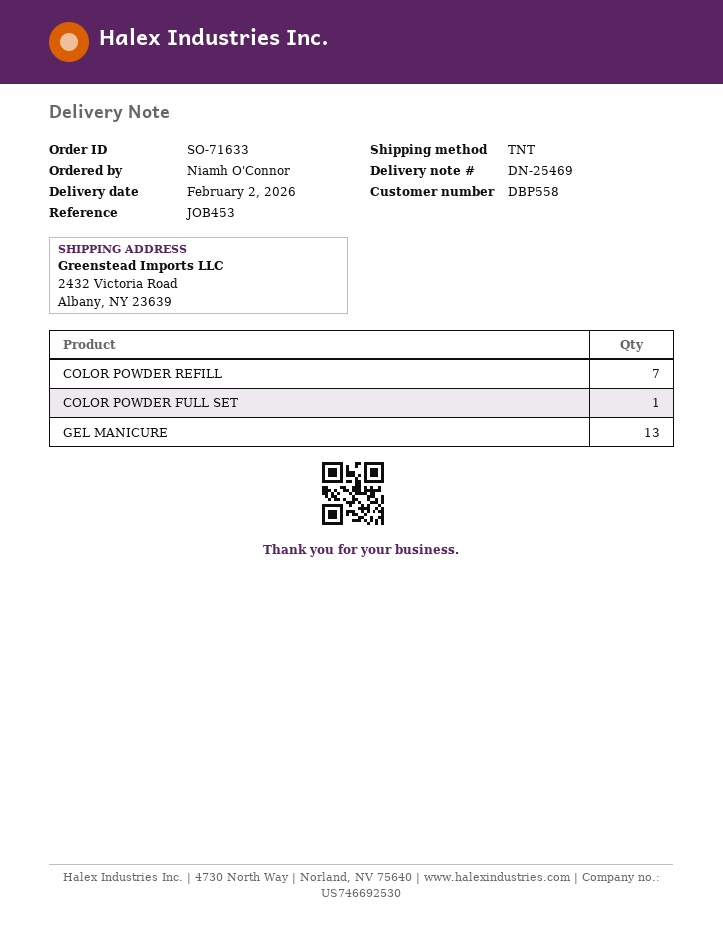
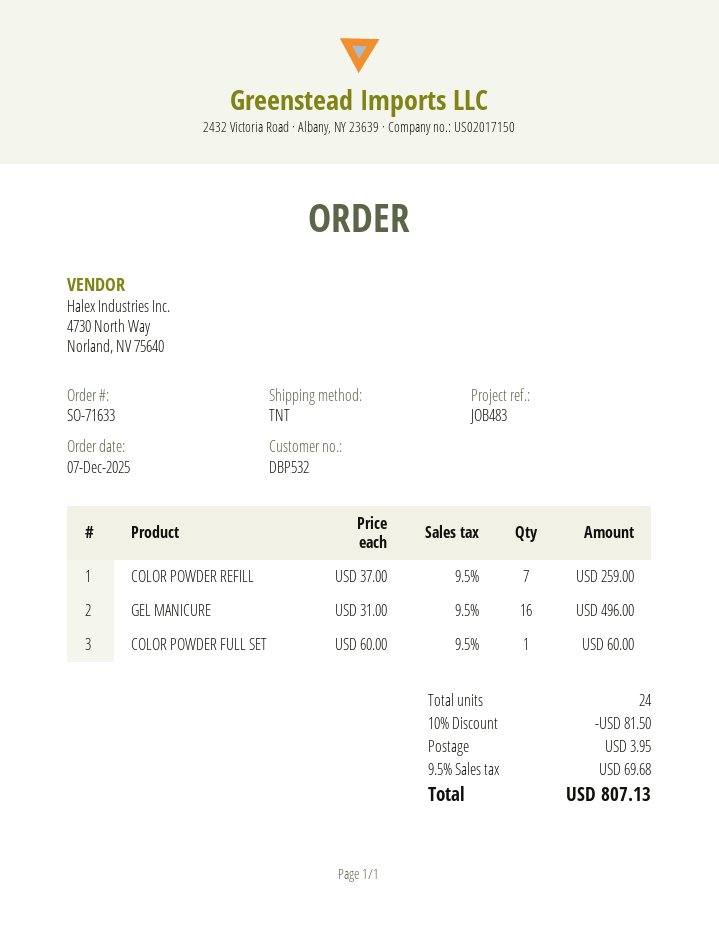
customer number: DBP558 -> DBP532
reference: JOB453 -> JOB483
GEL MANICURE: 13 -> 16

